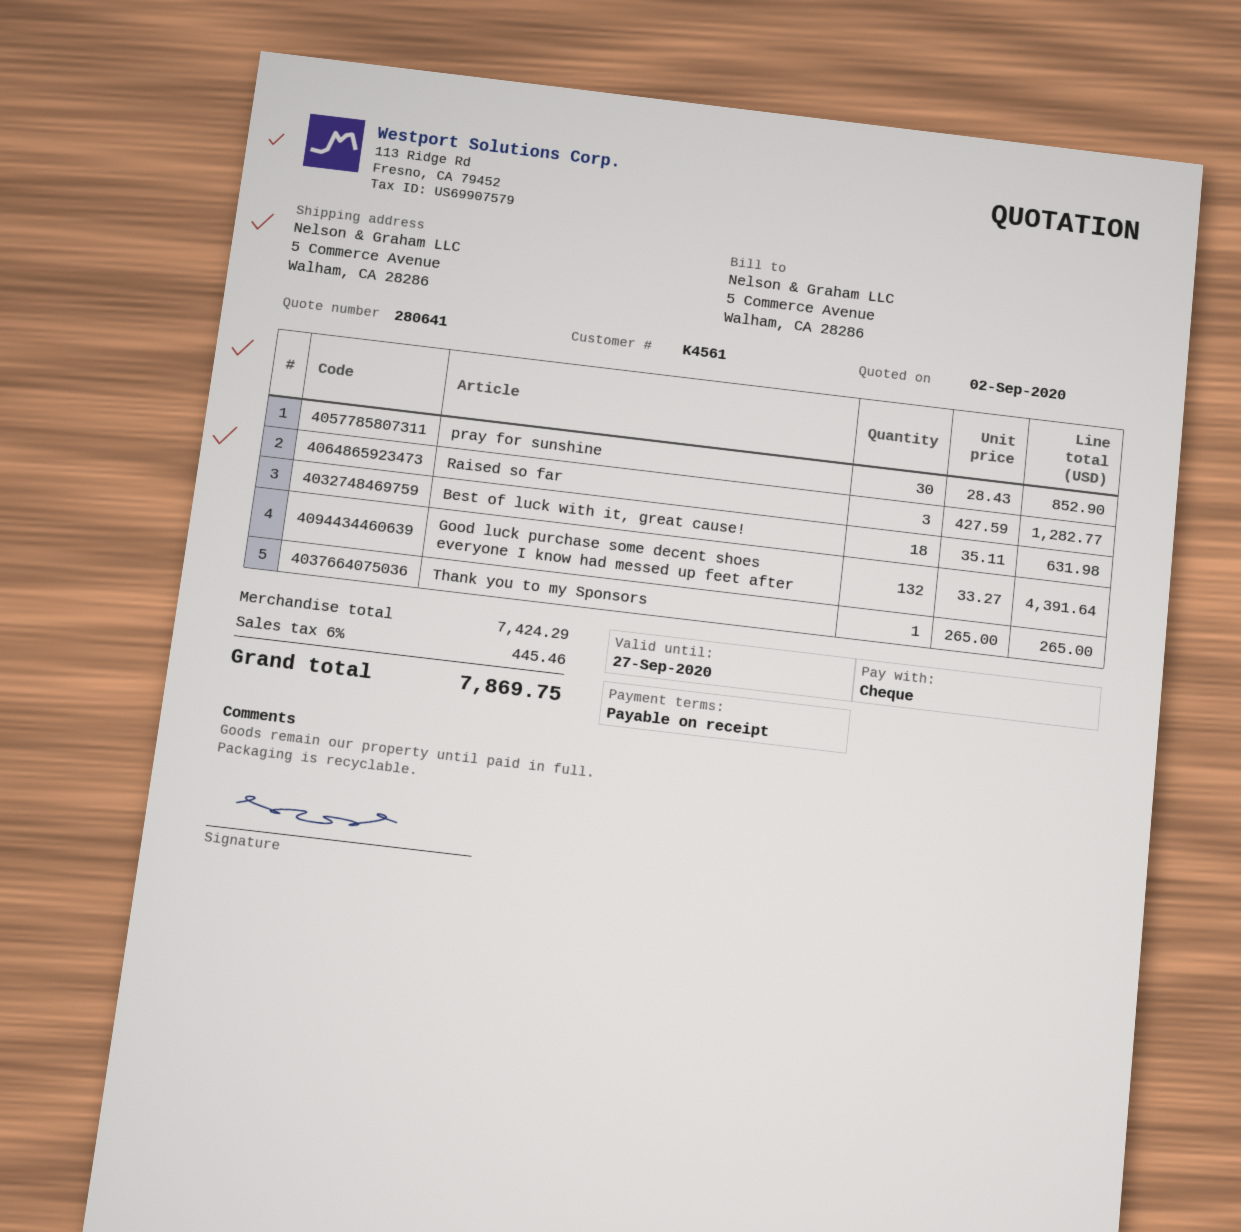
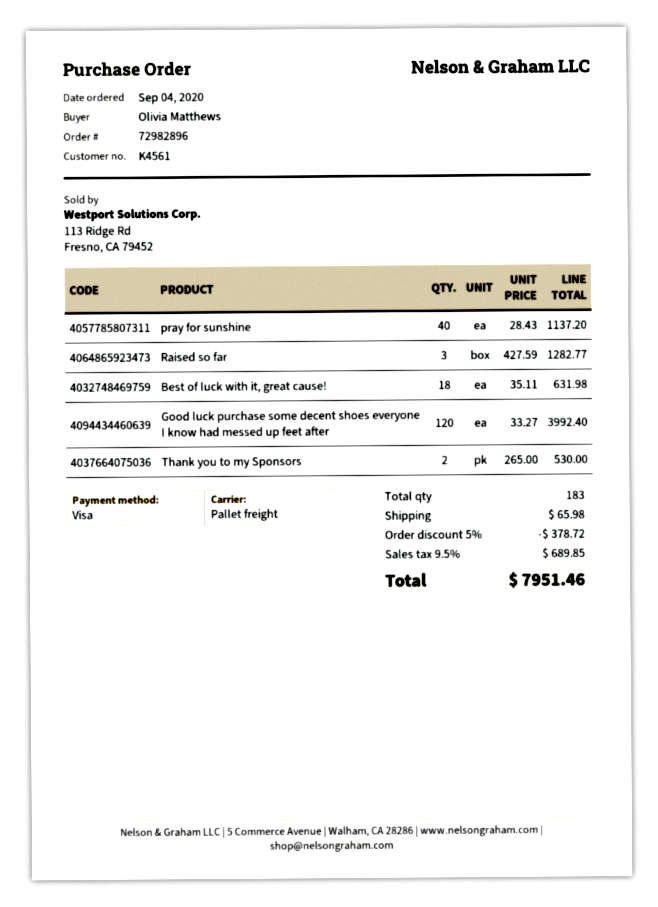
payment method: cheque -> Visa
pray for sunshine: 30 x 28.43 = 852.90 -> 40 x 28.43 = 1137.20
Good luck purchase some decent shoes everyone I know had messed up feet after: 132 x 33.27 = 4391.64 -> 120 x 33.27 = 3992.40
Thank you to my Sponsors: 1 x 265.00 = 265.00 -> 2 x 265.00 = 530.00
discount: none -> 5% = 378.72
shipping: none -> 65.98
tax: 6% = 445.46 -> 9.5% = 689.85
total: 7869.75 -> 7951.46

